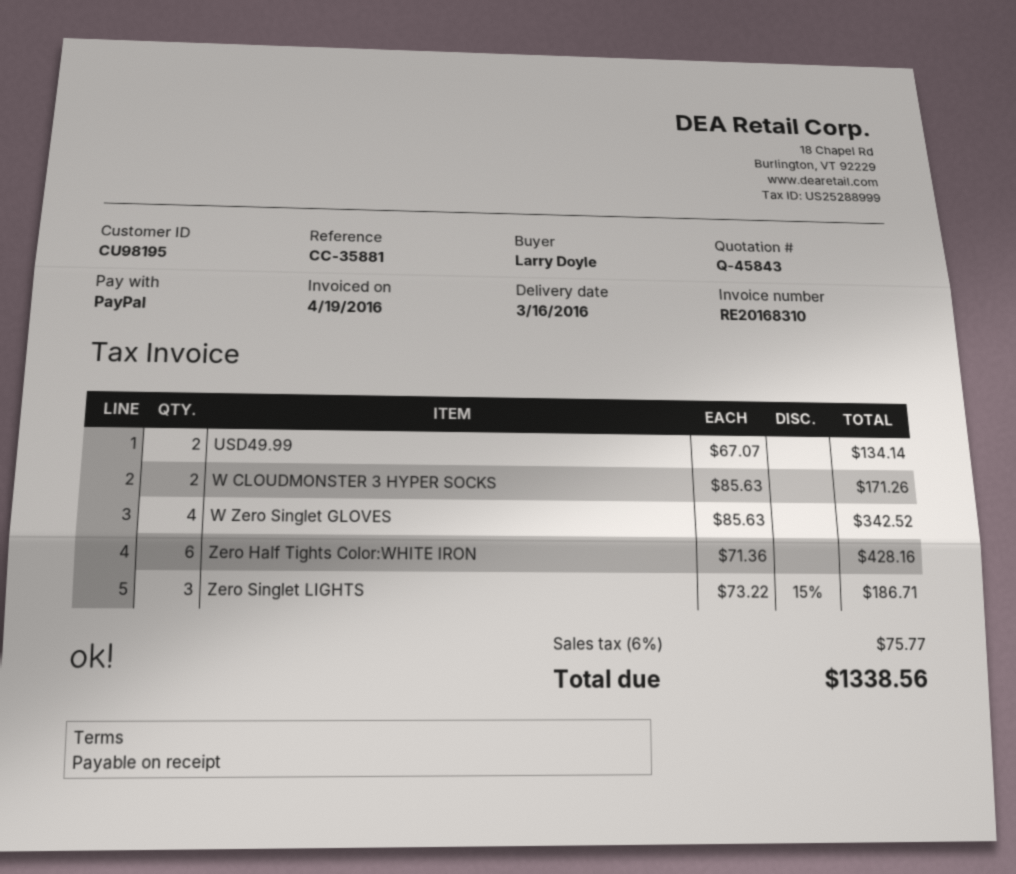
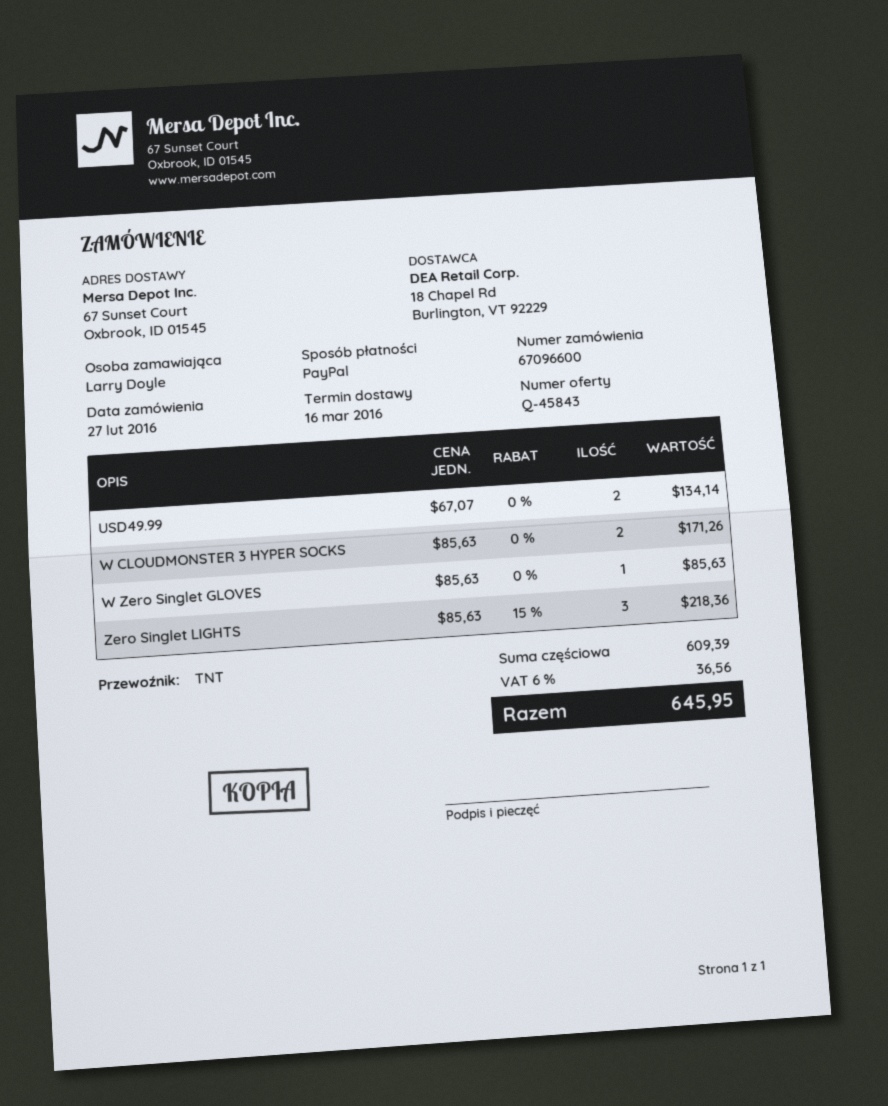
W Zero Singlet GLOVES: 4 x 85.63 = 342.52 -> 1 x 85.63 = 85.63
Zero Half Tights Color:WHITE IRON: 6 x 71.36 = 428.16 -> none
Zero Singlet LIGHTS: 3 x 73.22 - 15% = 186.71 -> 3 x 85.63 - 15% = 218.36
tax: 6% = 75.77 -> 6% = 36.56
total: 1338.56 -> 645.95

